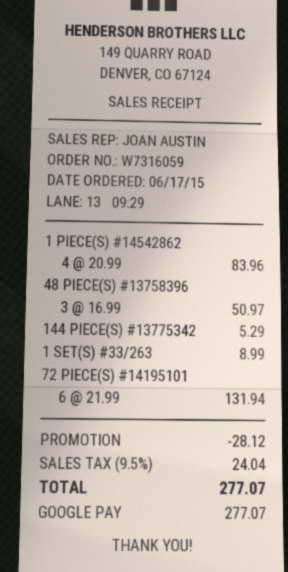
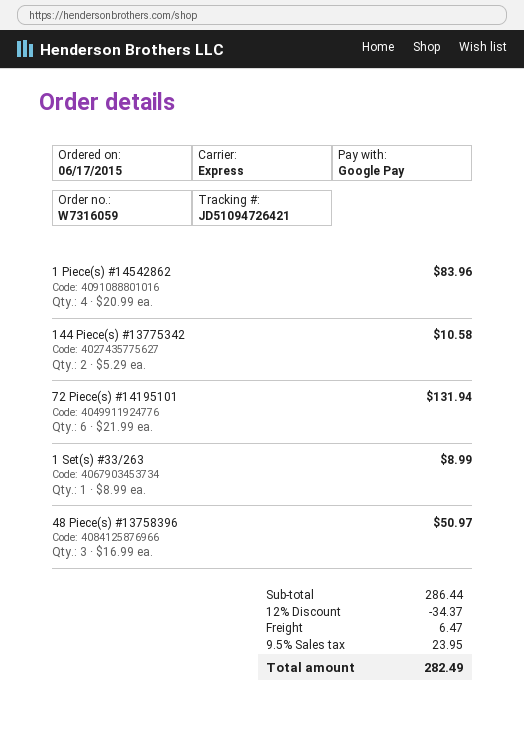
144 PIECE(S) #13775342: 1 x 5.29 = 5.29 -> 2 x 5.29 = 10.58
discount: 28.12 -> 34.37
shipping: none -> 6.47
tax: 9.5% = 24.04 -> 9.5% = 23.95
total: 277.07 -> 282.49

